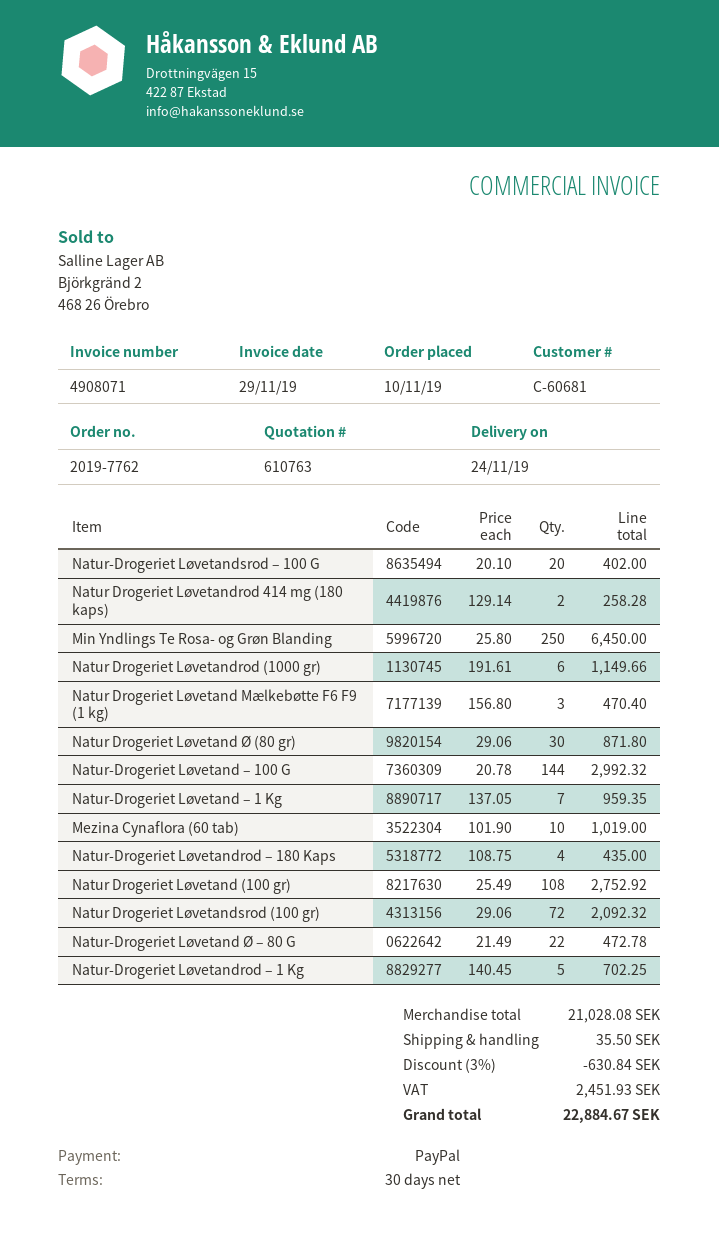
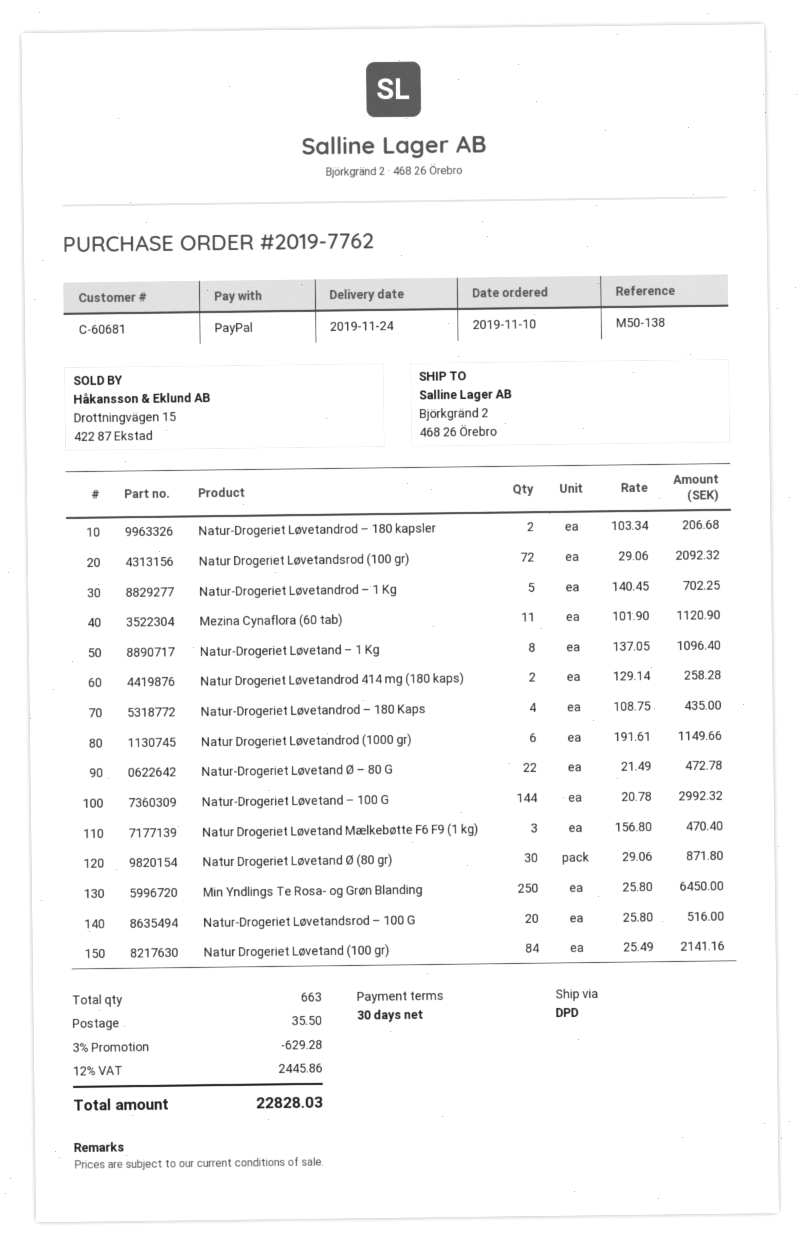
Natur-Drogeriet Løvetandsrod – 100 G: 20 x 20.10 = 402.00 -> 20 x 25.80 = 516.00
Natur-Drogeriet Løvetand – 1 Kg: 7 x 137.05 = 959.35 -> 8 x 137.05 = 1096.40
Mezina Cynaflora (60 tab): 10 x 101.90 = 1019.00 -> 11 x 101.90 = 1120.90
Natur Drogeriet Løvetand (100 gr): 108 x 25.49 = 2752.92 -> 84 x 25.49 = 2141.16
Natur-Drogeriet Løvetandrod – 180 kapsler: none -> 2 x 103.34 = 206.68
discount: 3% = 630.84 -> 3% = 629.28
tax: 2451.93 -> 2445.86
total: 22884.67 -> 22828.03

